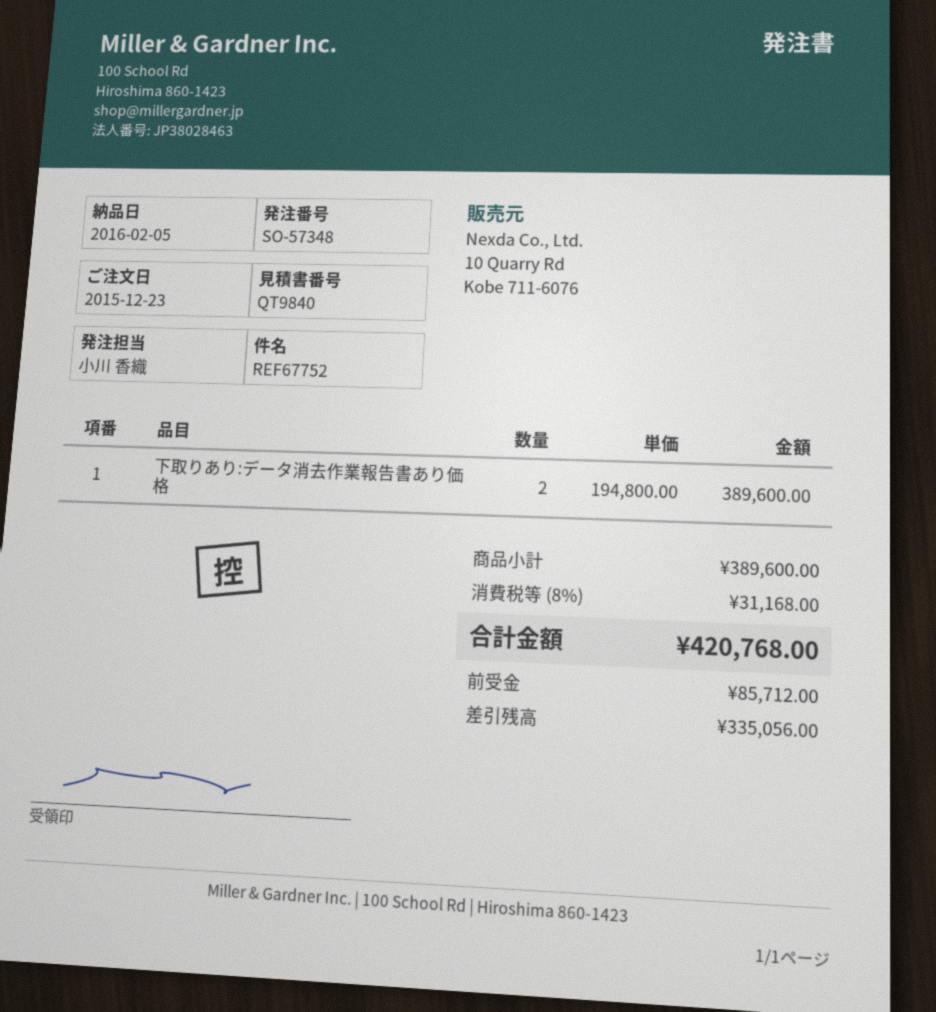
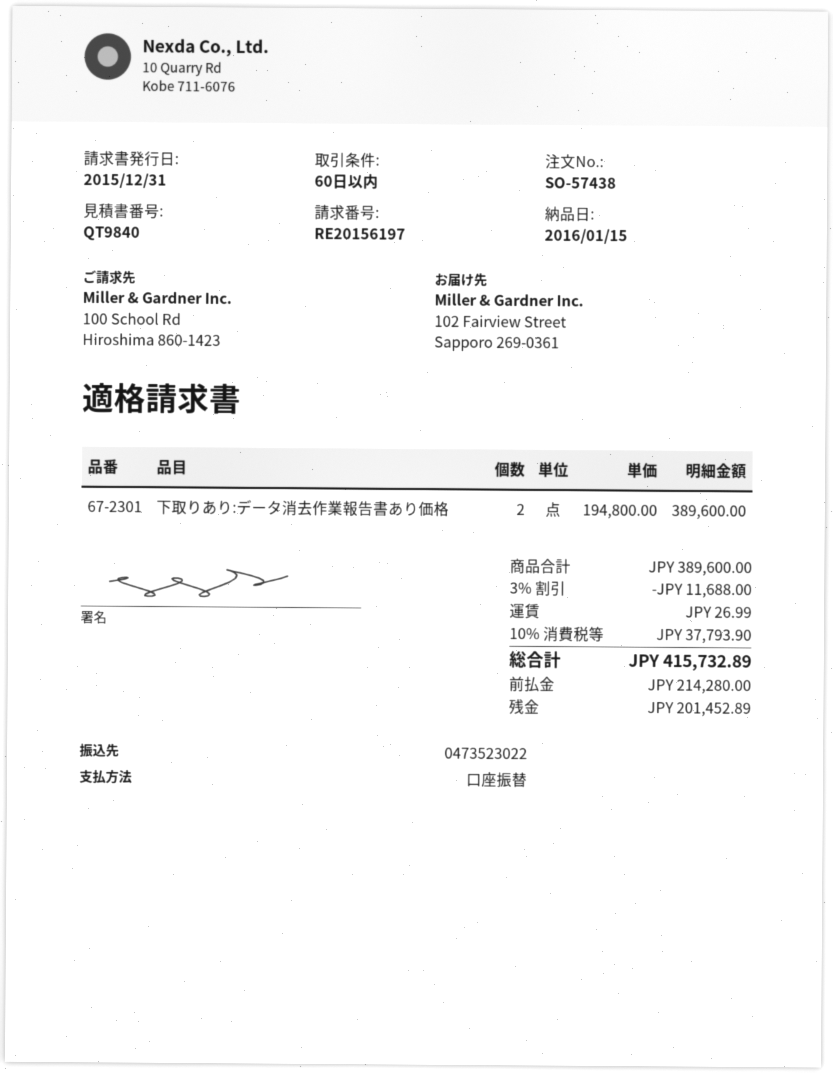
order number: SO-57348 -> SO-57438
delivery date: 2016-02-05 -> 2016-01-15
discount: none -> 3% = 11688.00
shipping: none -> 26.99
tax: 8% = 31168.00 -> 10% = 37793.90
total: 420768.00 -> 415732.89
deposit: 85712.00 -> 214280.00
balance: 335056.00 -> 201452.89

